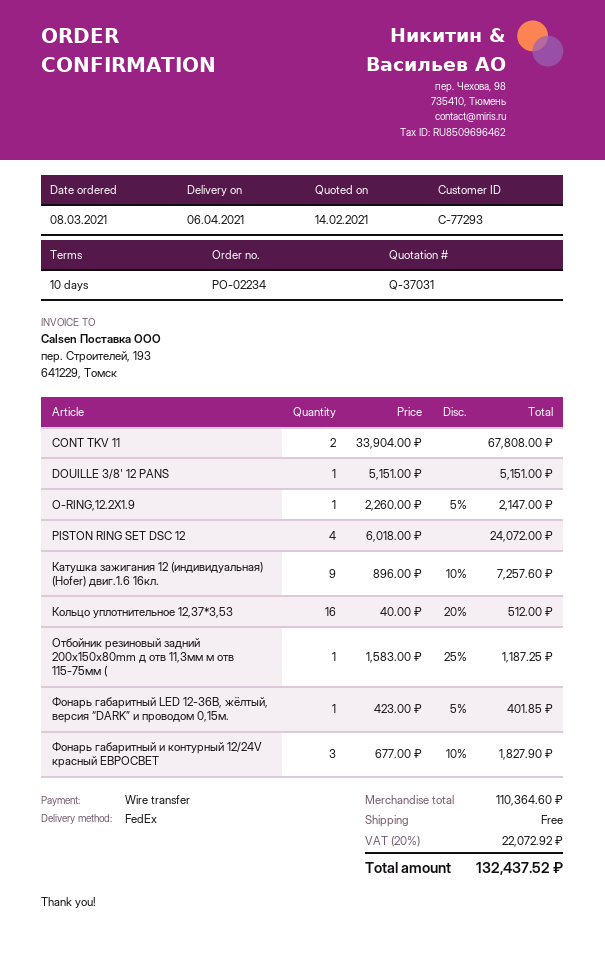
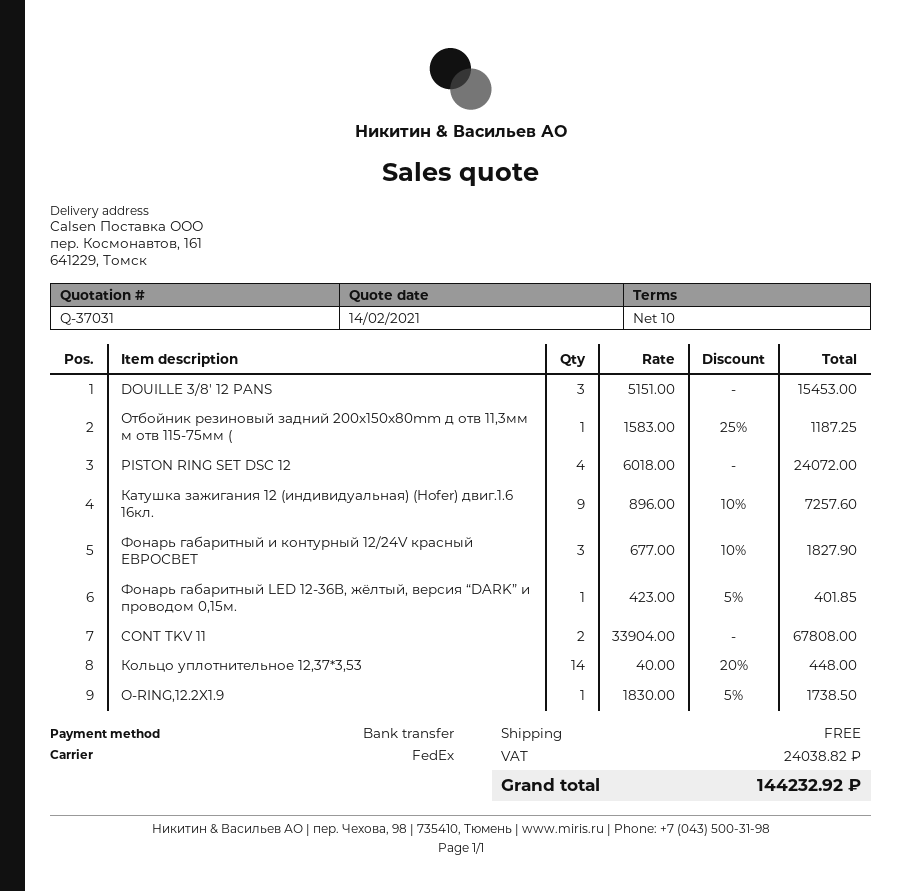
DOUILLE 3/8' 12 PANS: 1 x 5151.00 = 5151.00 -> 3 x 5151.00 = 15453.00
O-RING,12.2X1.9: 1 x 2260.00 - 5% = 2147.00 -> 1 x 1830.00 - 5% = 1738.50
Кольцо уплотнительное 12,37*3,53: 16 x 40.00 - 20% = 512.00 -> 14 x 40.00 - 20% = 448.00
tax: 22072.92 -> 24038.82
total: 132437.52 -> 144232.92

